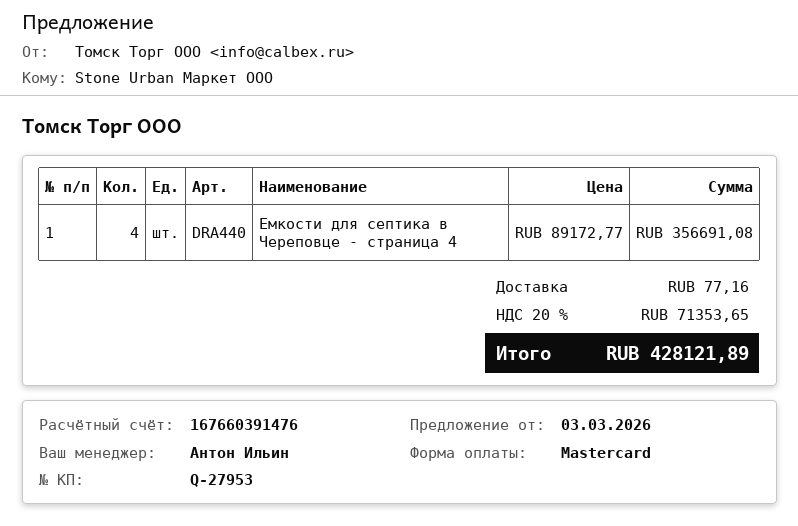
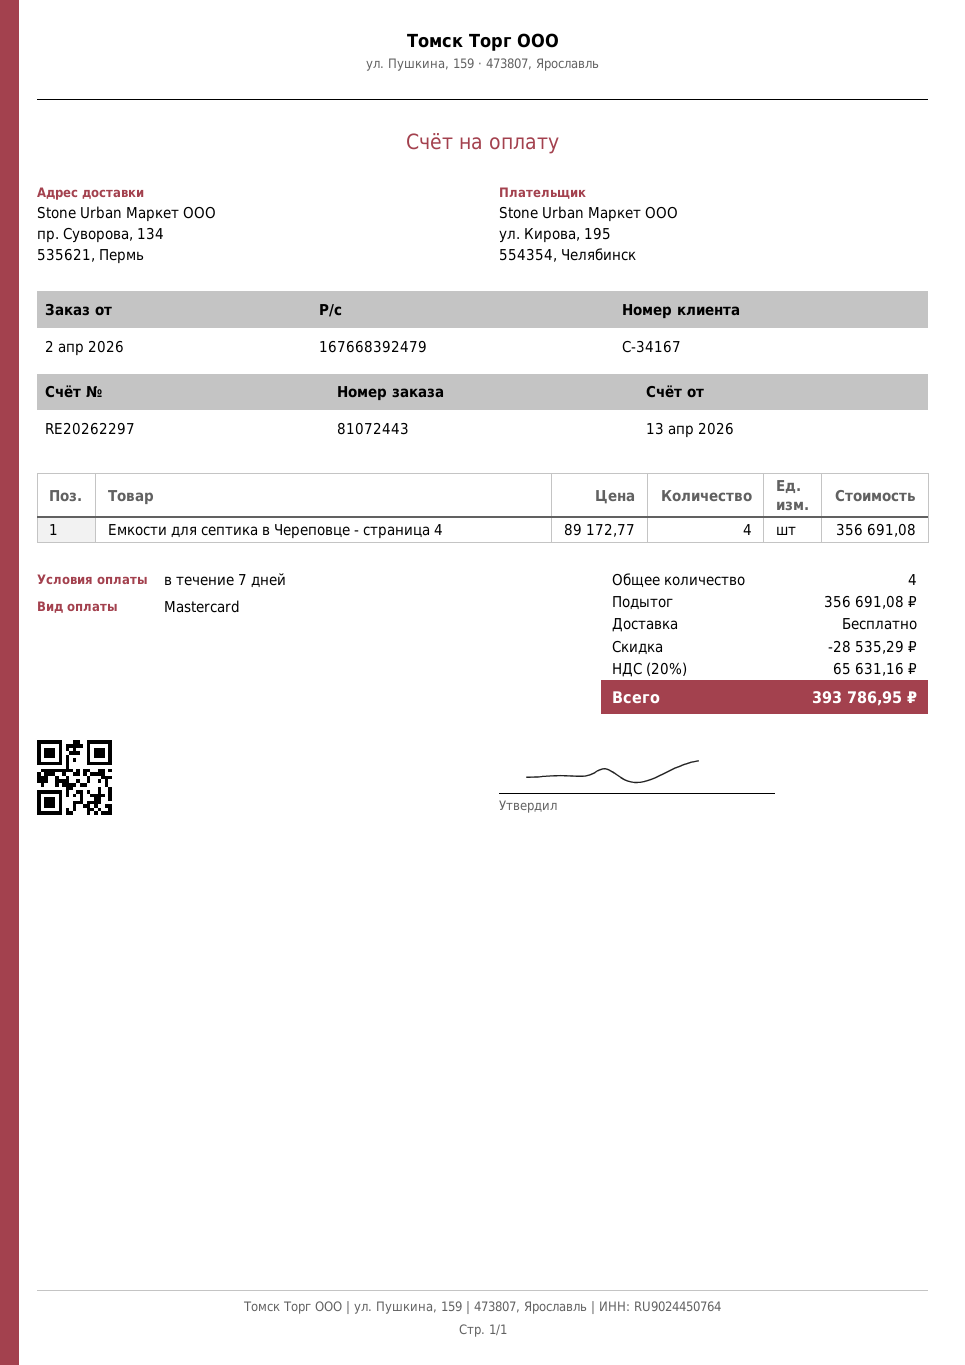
bank account: 167660391476 -> 167668392479
discount: none -> 28535.29
shipping: 77.16 -> 0.00
tax: 20% = 71353.65 -> 20% = 65631.16
total: 428121.89 -> 393786.95

